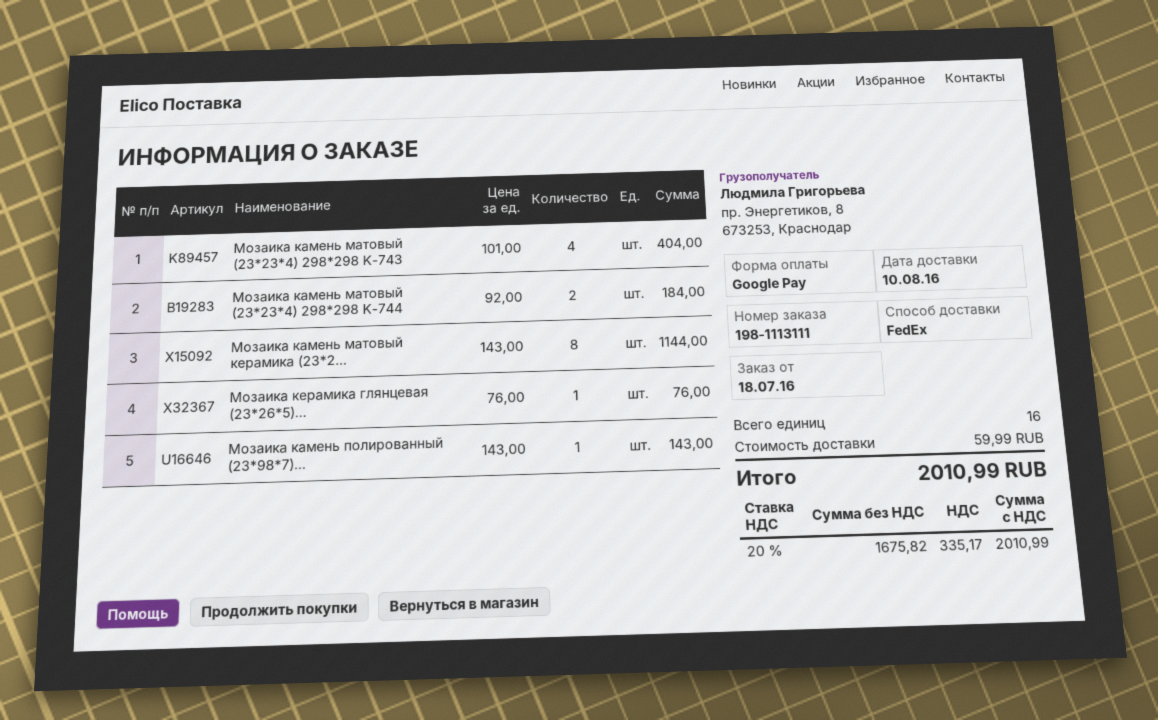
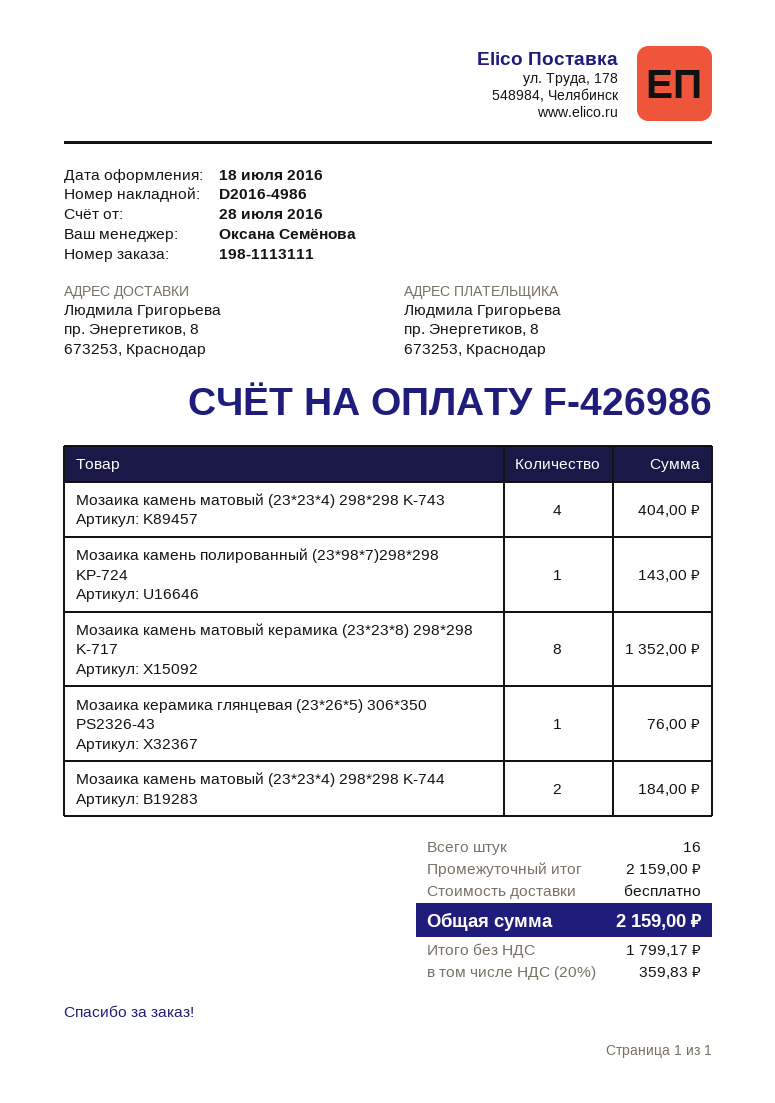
Мозаика камень матовый керамика (23*2...: 8 for 1144.00 -> 8 for 1352.00
shipping: 59.99 -> 0.00
net: 1675.82 -> 1799.17
tax: 20% = 335.17 -> 20% = 359.83
total: 2010.99 -> 2159.00

